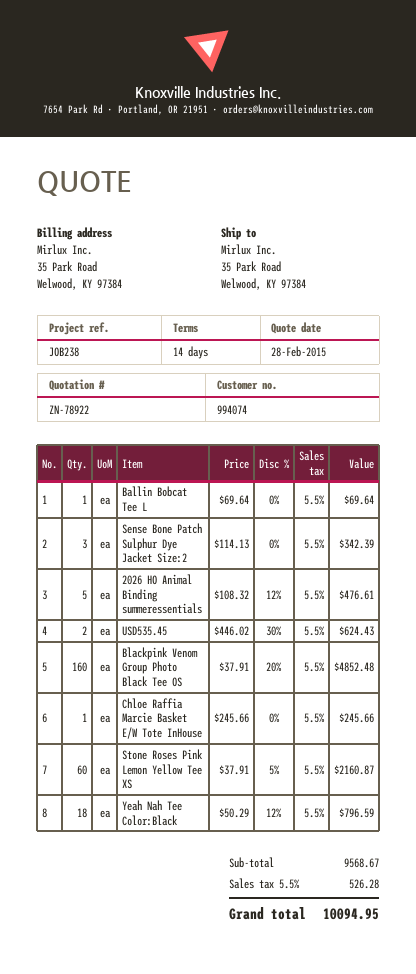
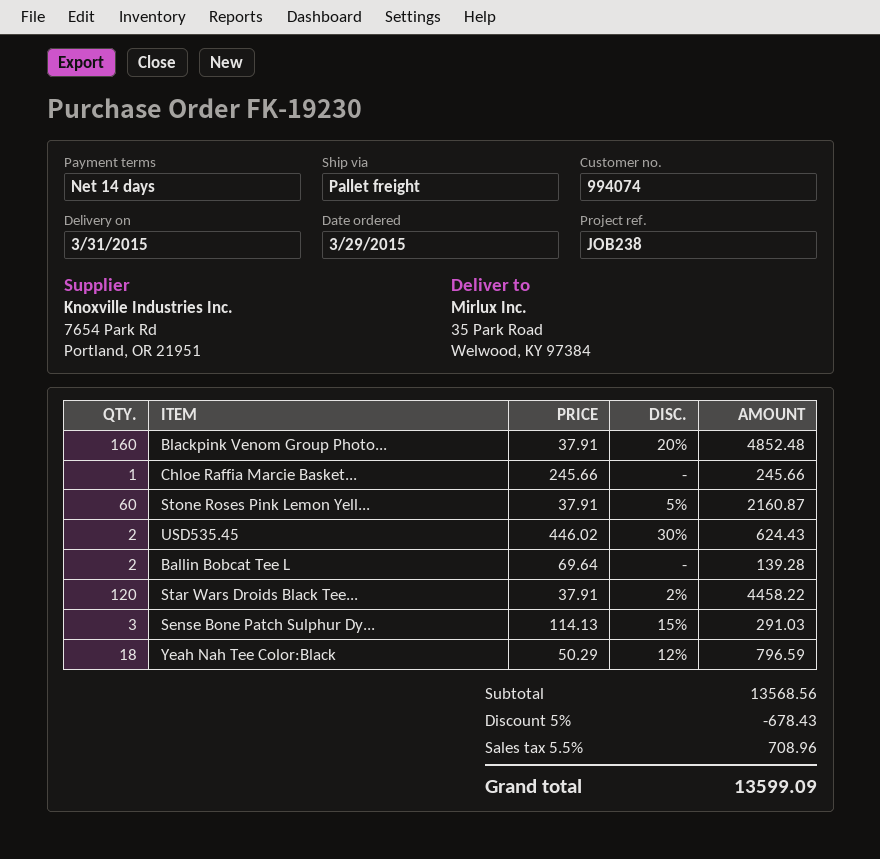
Ballin Bobcat Tee L: 1 x 69.64 = 69.64 -> 2 x 69.64 = 139.28
Sense Bone Patch Sulphur Dye Jacket Size:2: 3 x 114.13 = 342.39 -> 3 x 114.13 - 15% = 291.03
2026 HO Animal Binding summeressentials: 5 x 108.32 - 12% = 476.61 -> none
Star Wars Droids Black Tee...: none -> 120 x 37.91 - 2% = 4458.22
subtotal: 9568.67 -> 13568.56
discount: none -> 5% = 678.43
tax: 5.5% = 526.28 -> 5.5% = 708.96
total: 10094.95 -> 13599.09

